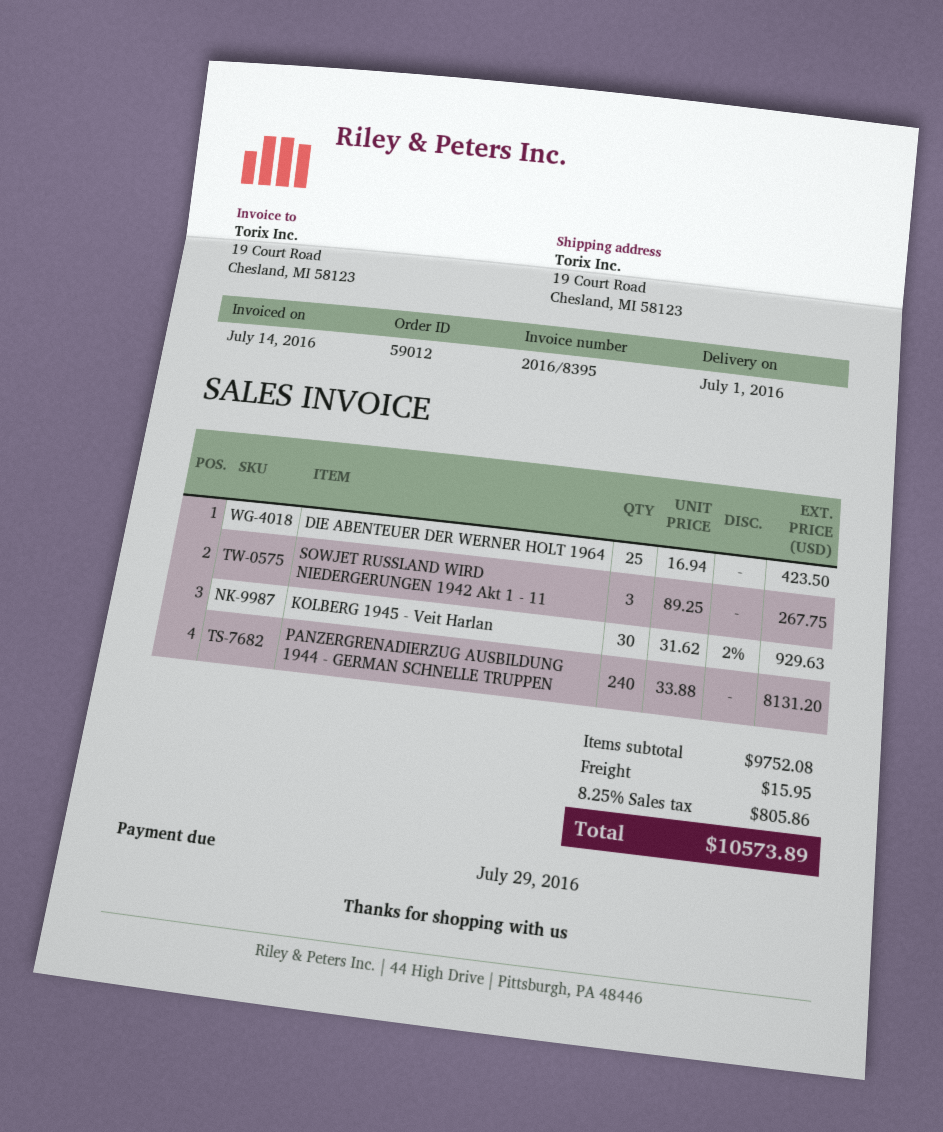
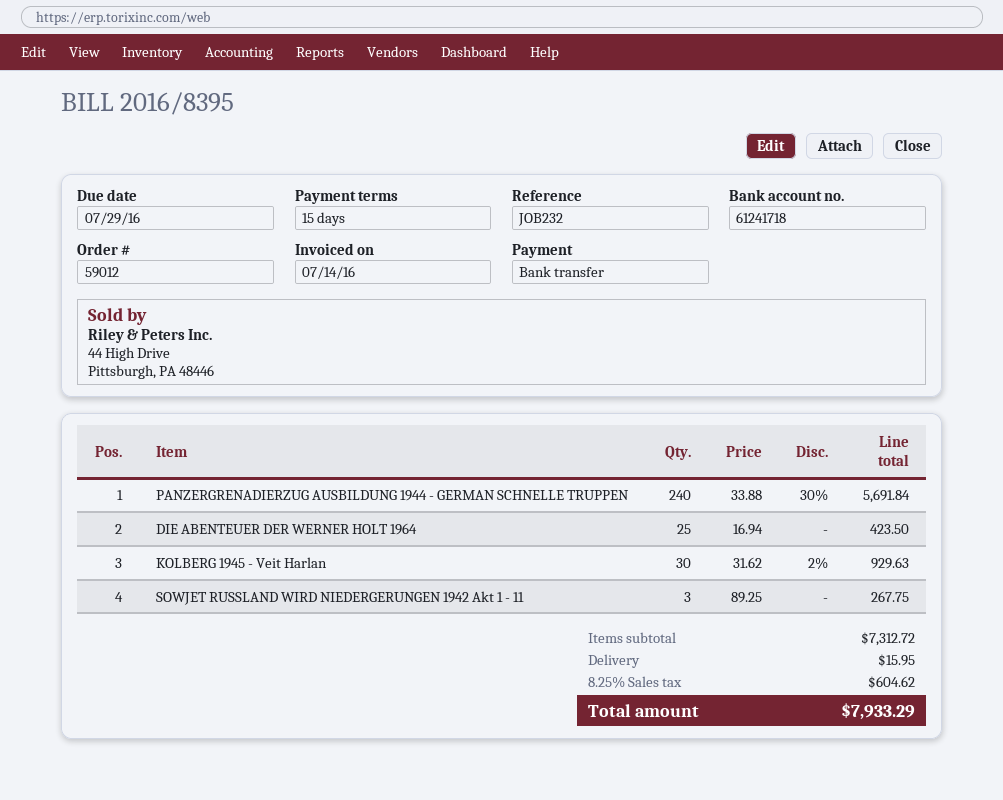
PANZERGRENADIERZUG AUSBILDUNG 1944 - GERMAN SCHNELLE TRUPPEN: 240 x 33.88 = 8131.20 -> 240 x 33.88 - 30% = 5691.84
subtotal: 9752.08 -> 7312.72
tax: 8.25% = 805.86 -> 8.25% = 604.62
total: 10573.89 -> 7933.29

